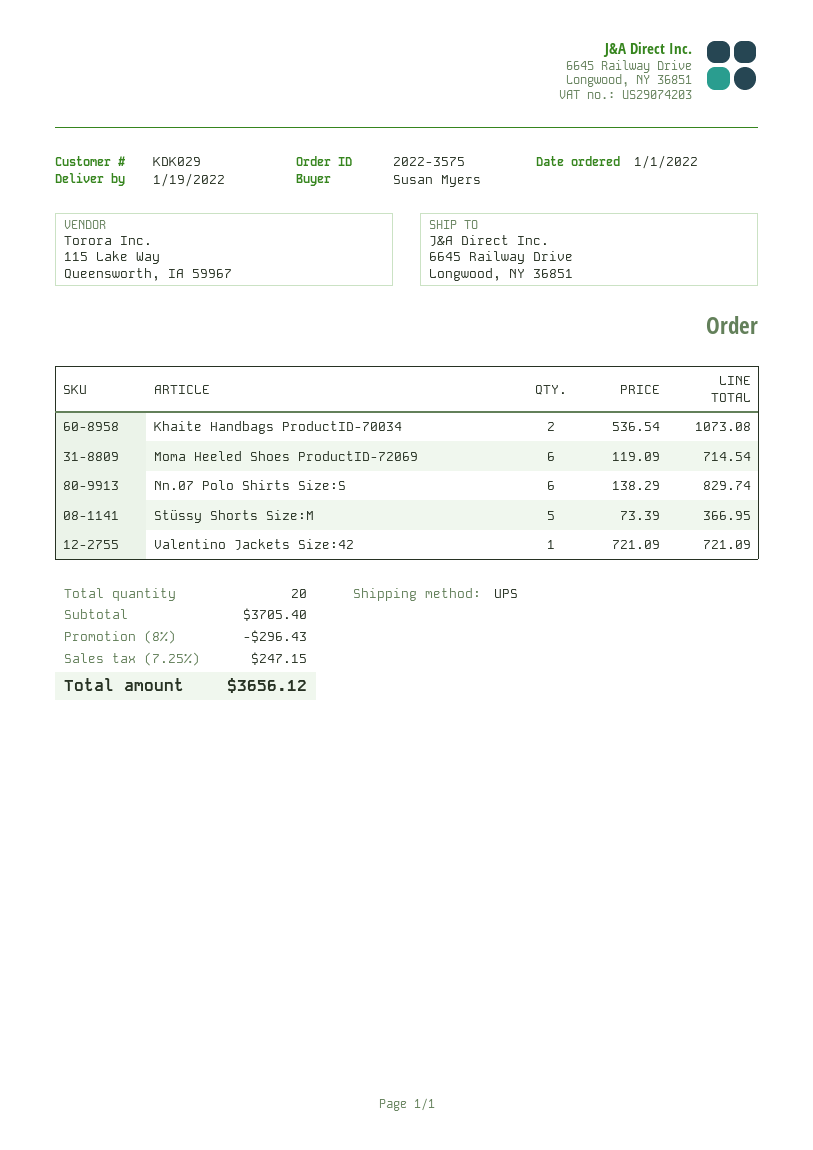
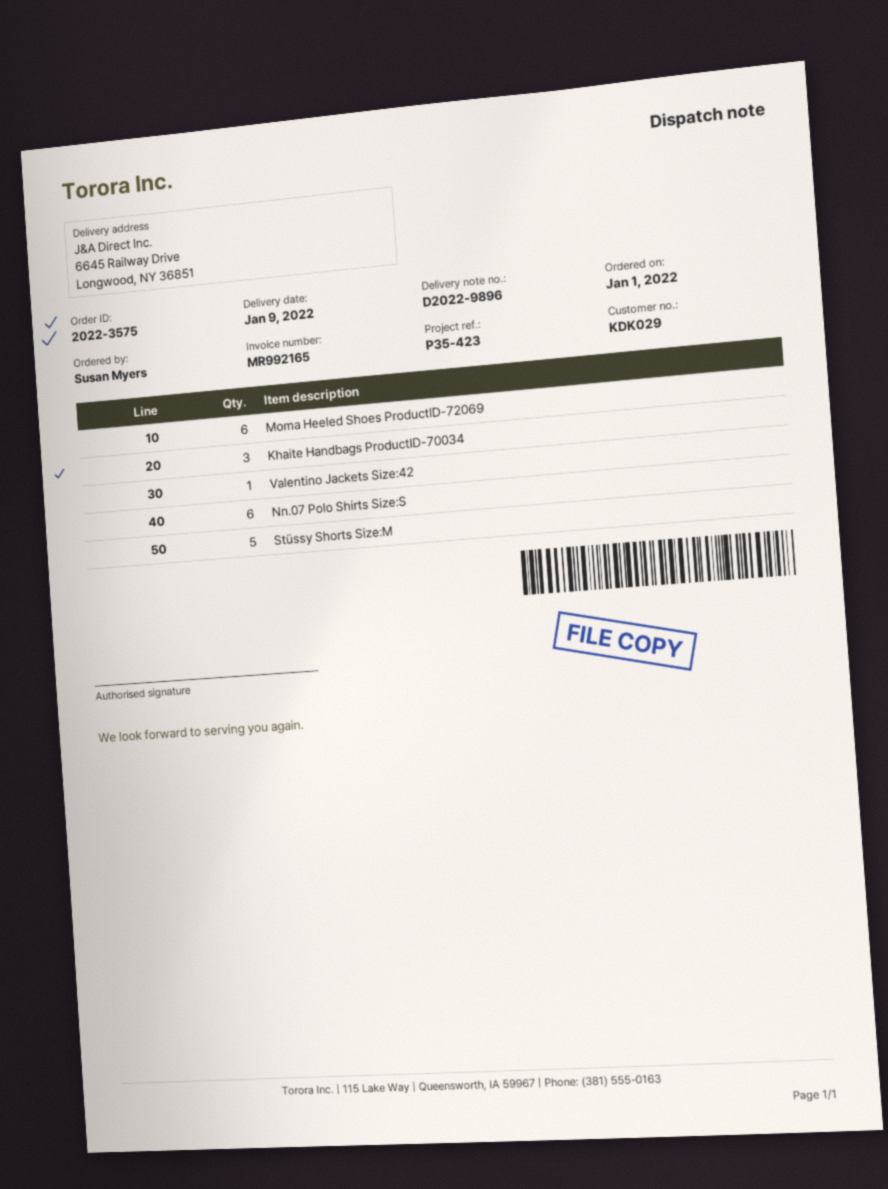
delivery date: 2022-01-19 -> 2022-01-09
Khaite Handbags ProductID-70034: 2 -> 3

